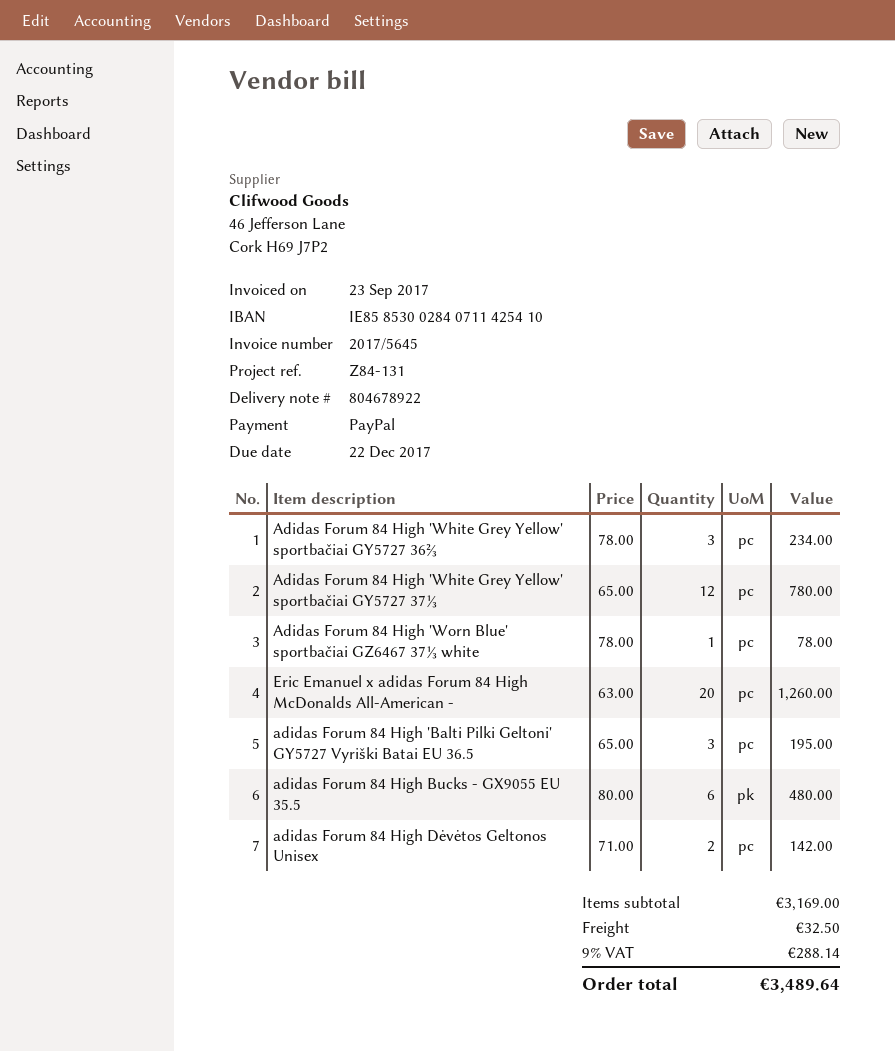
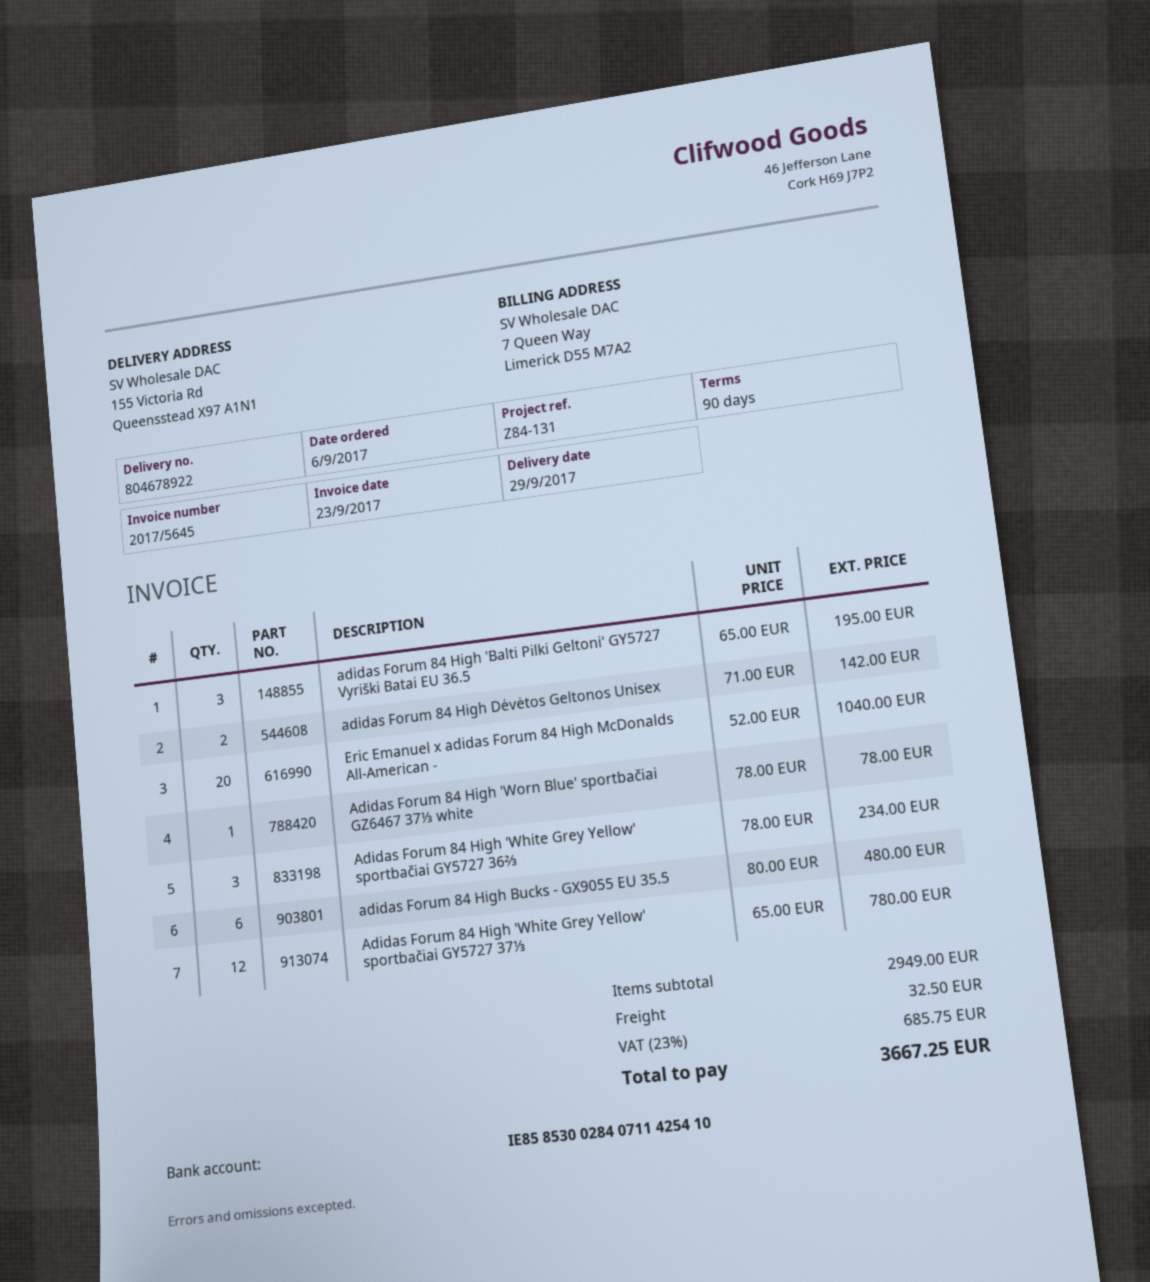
Eric Emanuel x adidas Forum 84 High McDonalds All-American -: 20 x 63.00 = 1260.00 -> 20 x 52.00 = 1040.00
subtotal: 3169.00 -> 2949.00
tax: 9% = 288.14 -> 23% = 685.75
total: 3489.64 -> 3667.25

